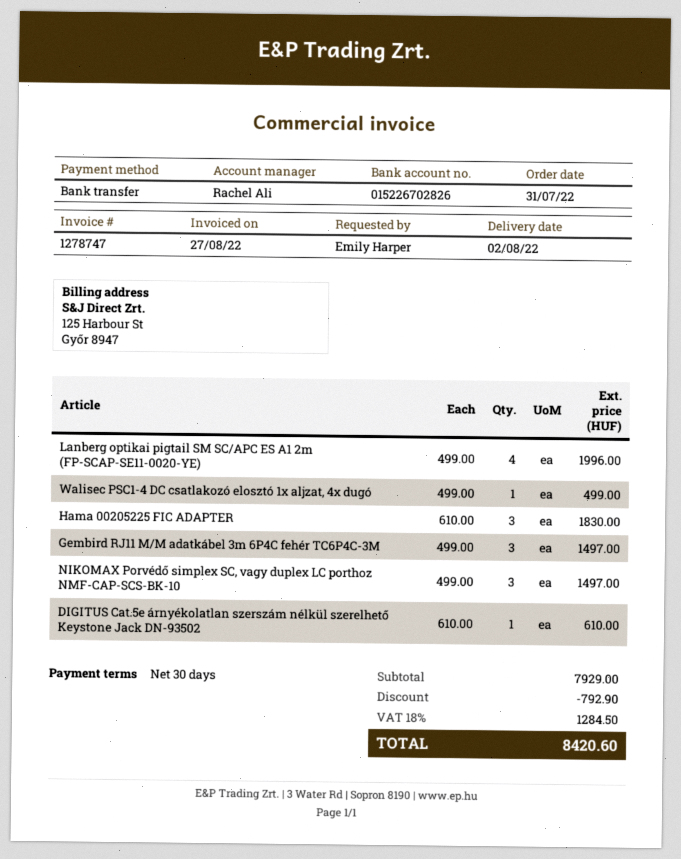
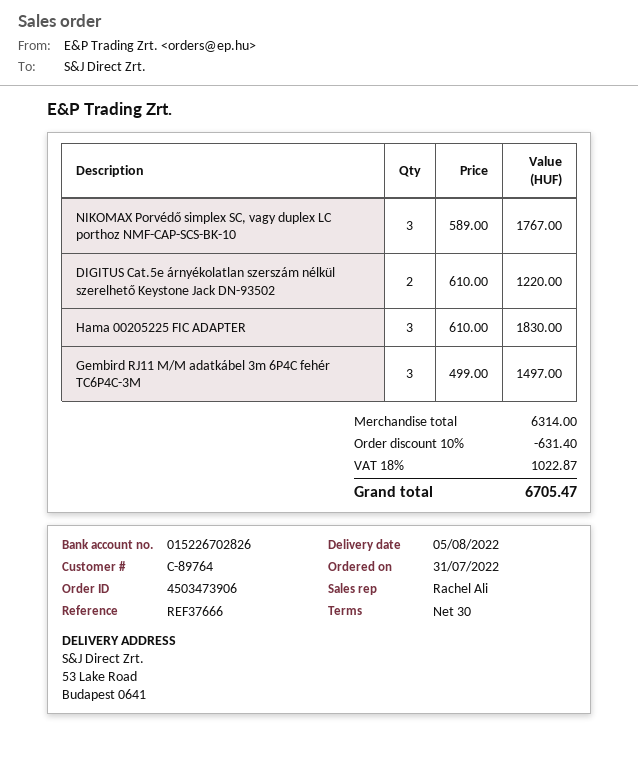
delivery date: 2022-08-02 -> 2022-08-05
Lanberg optikai pigtail SM SC/APC ES A1 2m (FP-SCAP-SE11-0020-YE): 4 x 499.00 = 1996.00 -> none
Walisec PSC1-4 DC csatlakozó elosztó 1x aljzat, 4x dugó: 1 x 499.00 = 499.00 -> none
NIKOMAX Porvédő simplex SC, vagy duplex LC porthoz NMF-CAP-SCS-BK-10: 3 x 499.00 = 1497.00 -> 3 x 589.00 = 1767.00
DIGITUS Cat.5e árnyékolatlan szerszám nélkül szerelhető Keystone Jack DN-93502: 1 x 610.00 = 610.00 -> 2 x 610.00 = 1220.00
subtotal: 7929.00 -> 6314.00
discount: 792.90 -> 631.40
tax: 18% = 1284.50 -> 18% = 1022.87
total: 8420.60 -> 6705.47

